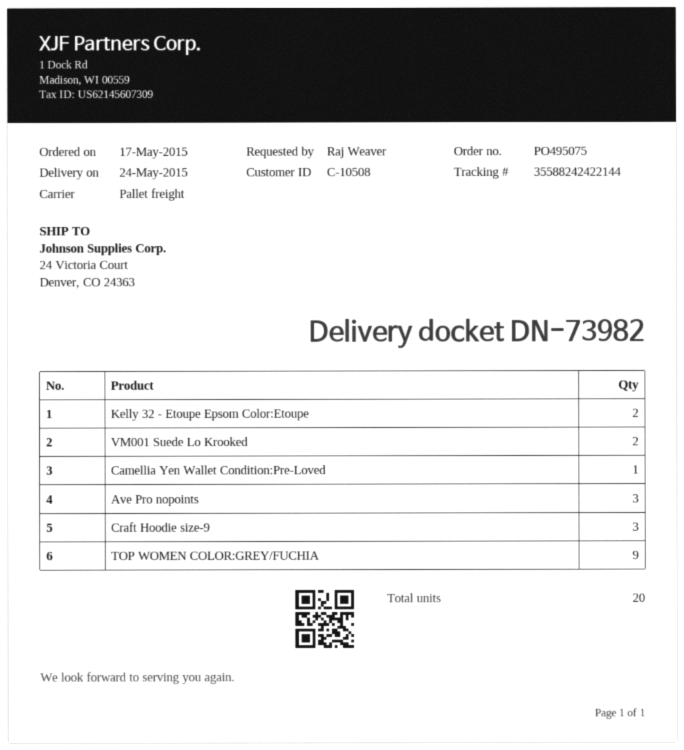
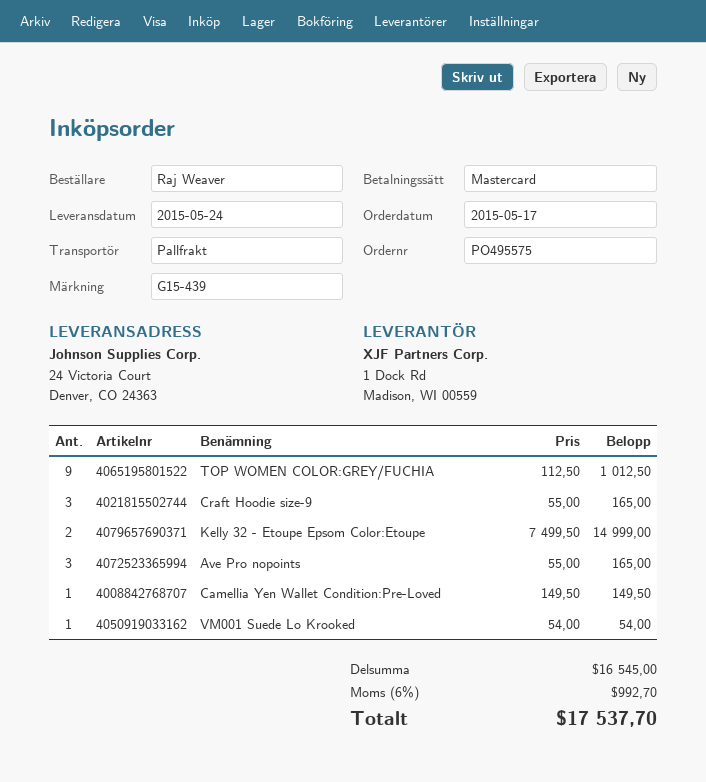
order number: PO495075 -> PO495575
VM001 Suede Lo Krooked: 2 -> 1

